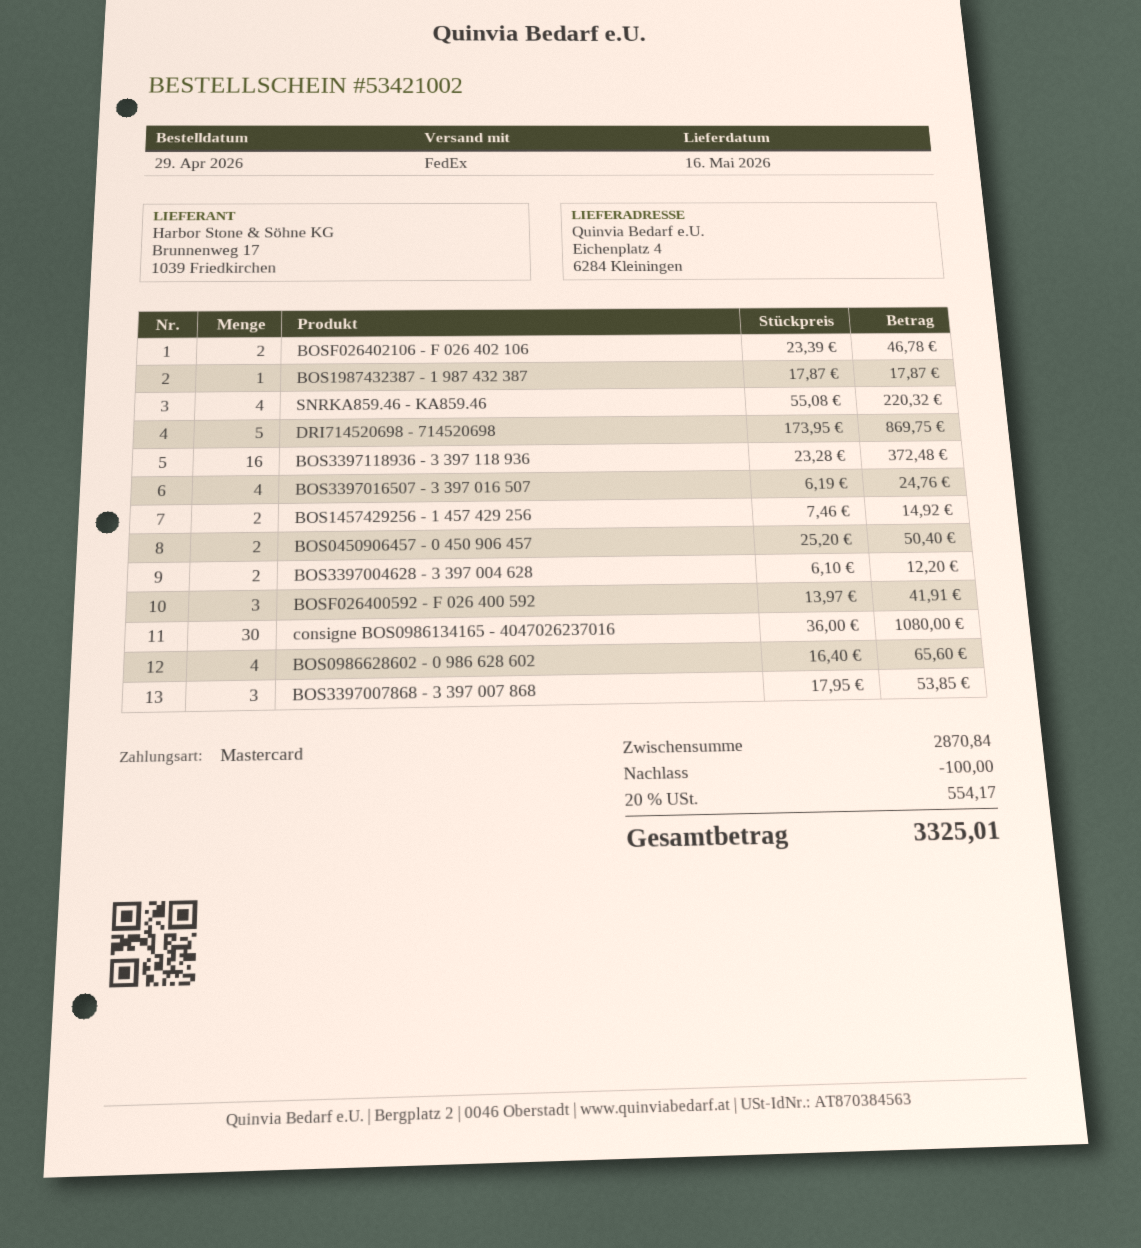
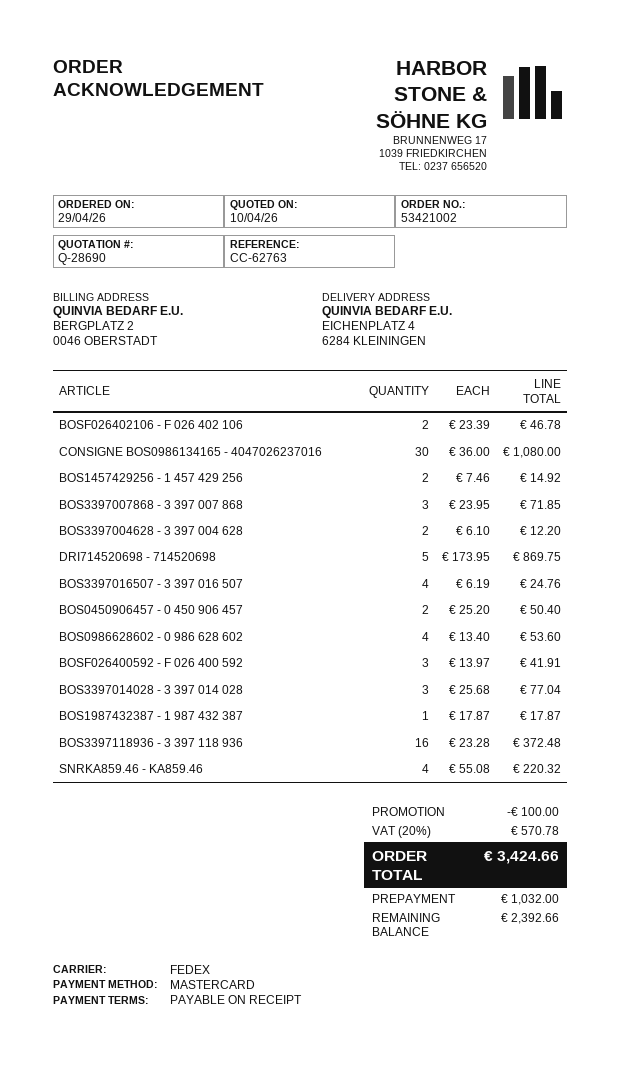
BOS0986628602 - 0 986 628 602: 4 x 16.40 = 65.60 -> 4 x 13.40 = 53.60
BOS3397007868 - 3 397 007 868: 3 x 17.95 = 53.85 -> 3 x 23.95 = 71.85
BOS3397014028 - 3 397 014 028: none -> 3 x 25.68 = 77.04
tax: 20% = 554.17 -> 20% = 570.78
total: 3325.01 -> 3424.66

